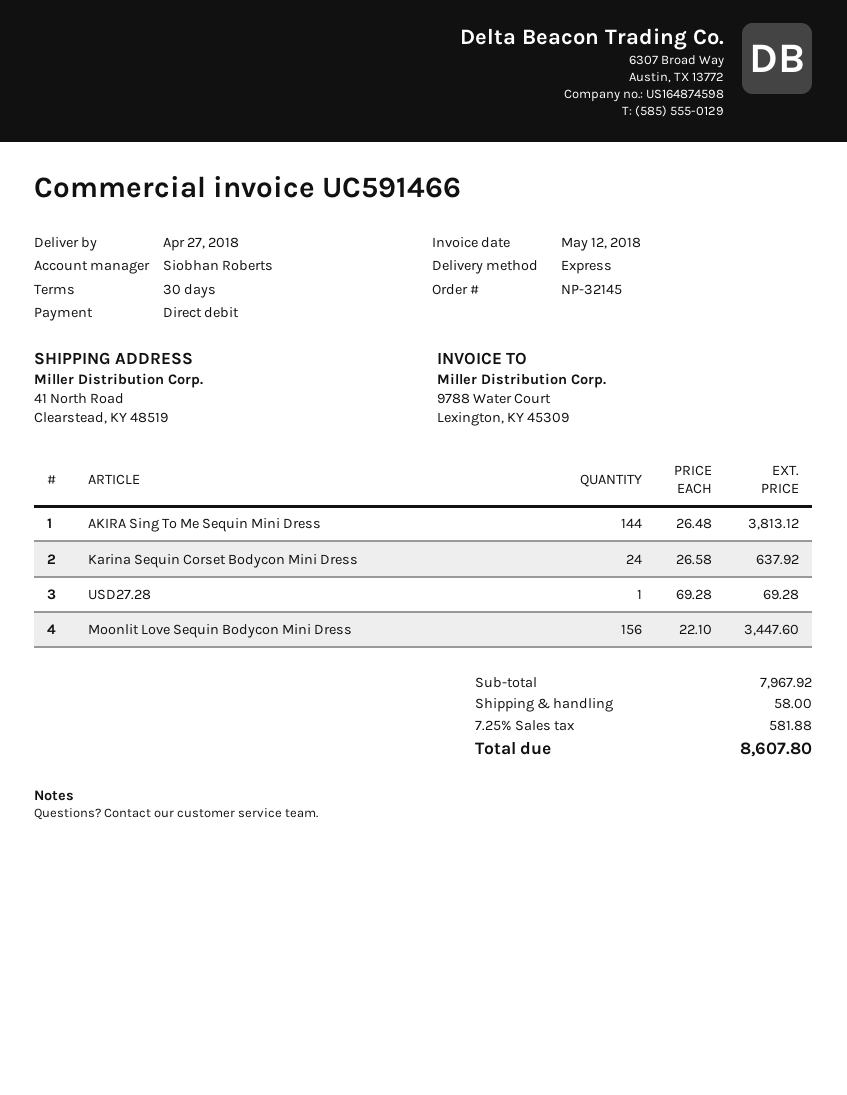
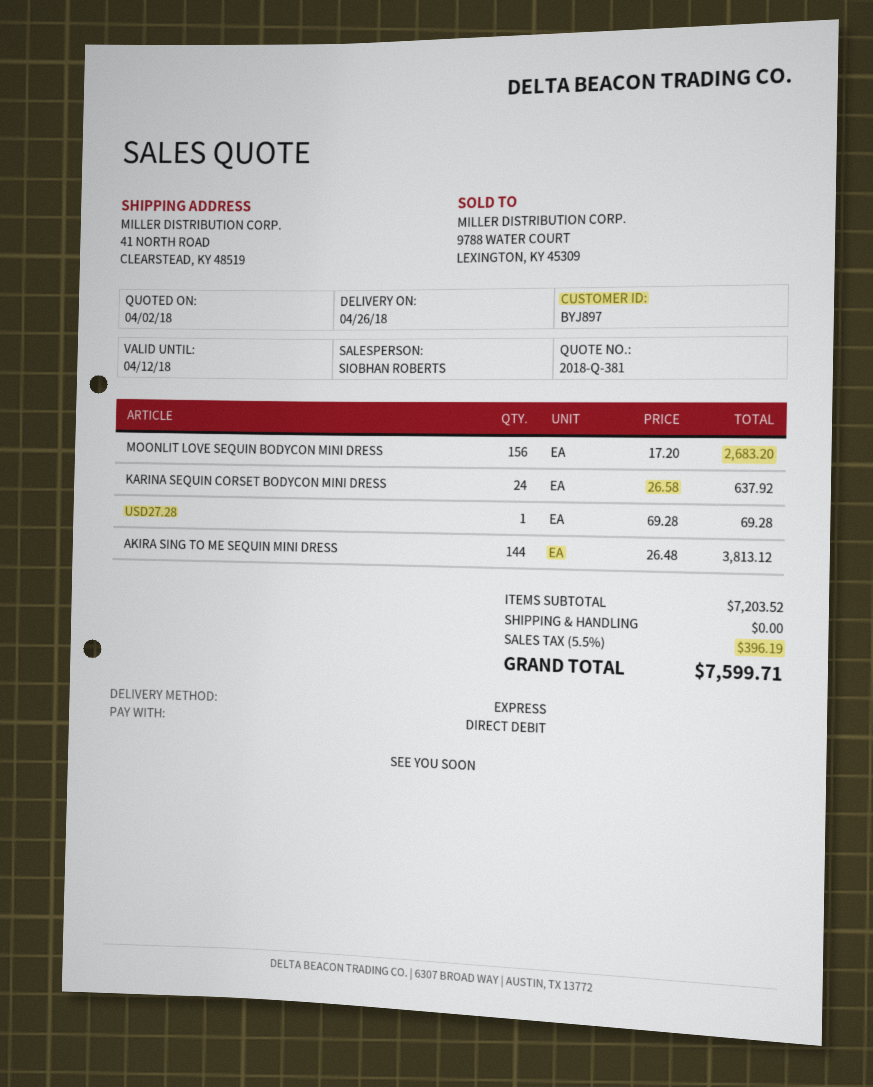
delivery date: 2018-04-27 -> 2018-04-26
Moonlit Love Sequin Bodycon Mini Dress: 156 x 22.10 = 3447.60 -> 156 x 17.20 = 2683.20
subtotal: 7967.92 -> 7203.52
shipping: 58.00 -> 0.00
tax: 7.25% = 581.88 -> 5.5% = 396.19
total: 8607.80 -> 7599.71

